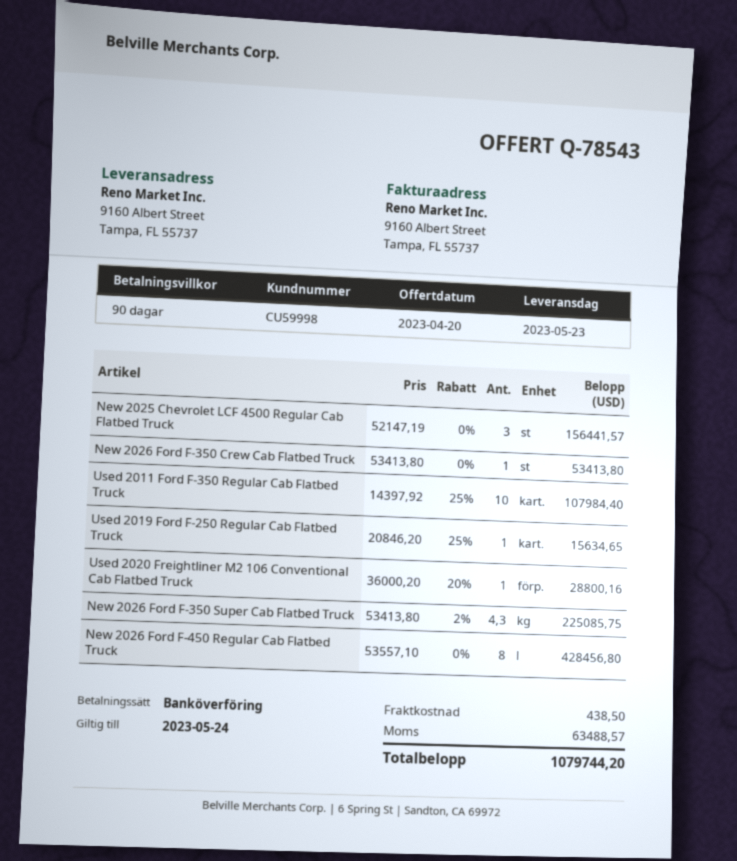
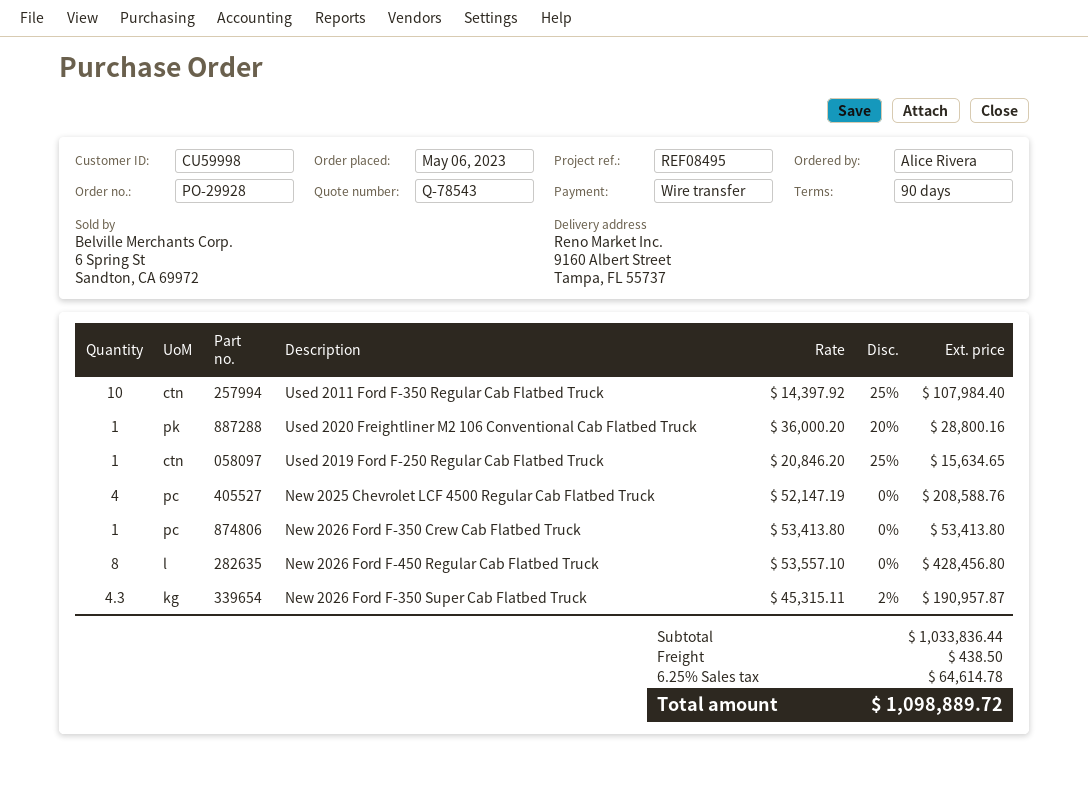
New 2025 Chevrolet LCF 4500 Regular Cab Flatbed Truck: 3 x 52147.19 = 156441.57 -> 4 x 52147.19 = 208588.76
New 2026 Ford F-350 Super Cab Flatbed Truck: 4.3 x 53413.80 - 2% = 225085.75 -> 4.3 x 45315.11 - 2% = 190957.87
tax: 63488.57 -> 64614.78
total: 1079744.20 -> 1098889.72

